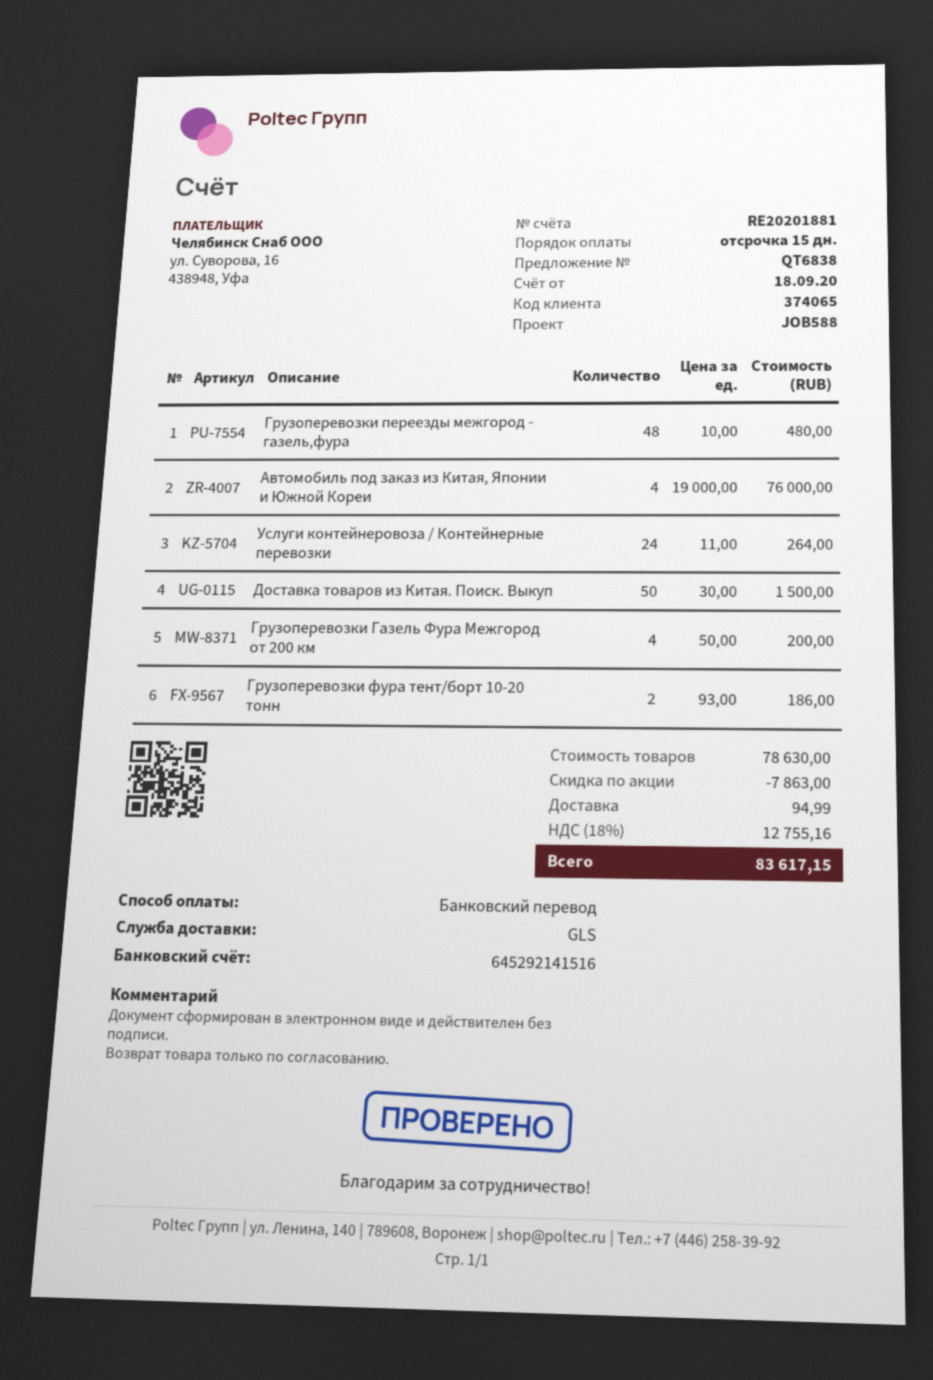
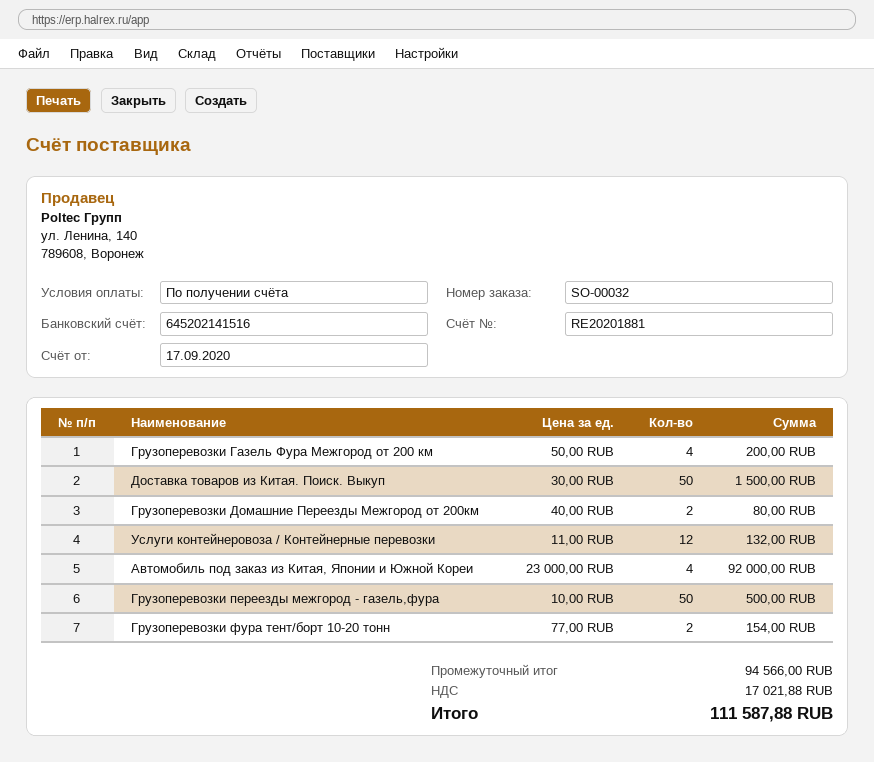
invoice date: 2020-09-18 -> 2020-09-17
payment terms: 15 days -> on receipt
bank account: 645292141516 -> 645202141516
Грузоперевозки переезды межгород - газель,фура: 48 x 10.00 = 480.00 -> 50 x 10.00 = 500.00
Автомобиль под заказ из Китая, Японии и Южной Кореи: 4 x 19000.00 = 76000.00 -> 4 x 23000.00 = 92000.00
Услуги контейнеровоза / Контейнерные перевозки: 24 x 11.00 = 264.00 -> 12 x 11.00 = 132.00
Грузоперевозки фура тент/борт 10-20 тонн: 2 x 93.00 = 186.00 -> 2 x 77.00 = 154.00
Грузоперевозки Домашние Переезды Межгород от 200км: none -> 2 x 40.00 = 80.00
subtotal: 78630.00 -> 94566.00
discount: 7863.00 -> none
shipping: 94.99 -> none
tax: 12755.16 -> 17021.88
total: 83617.15 -> 111587.88

